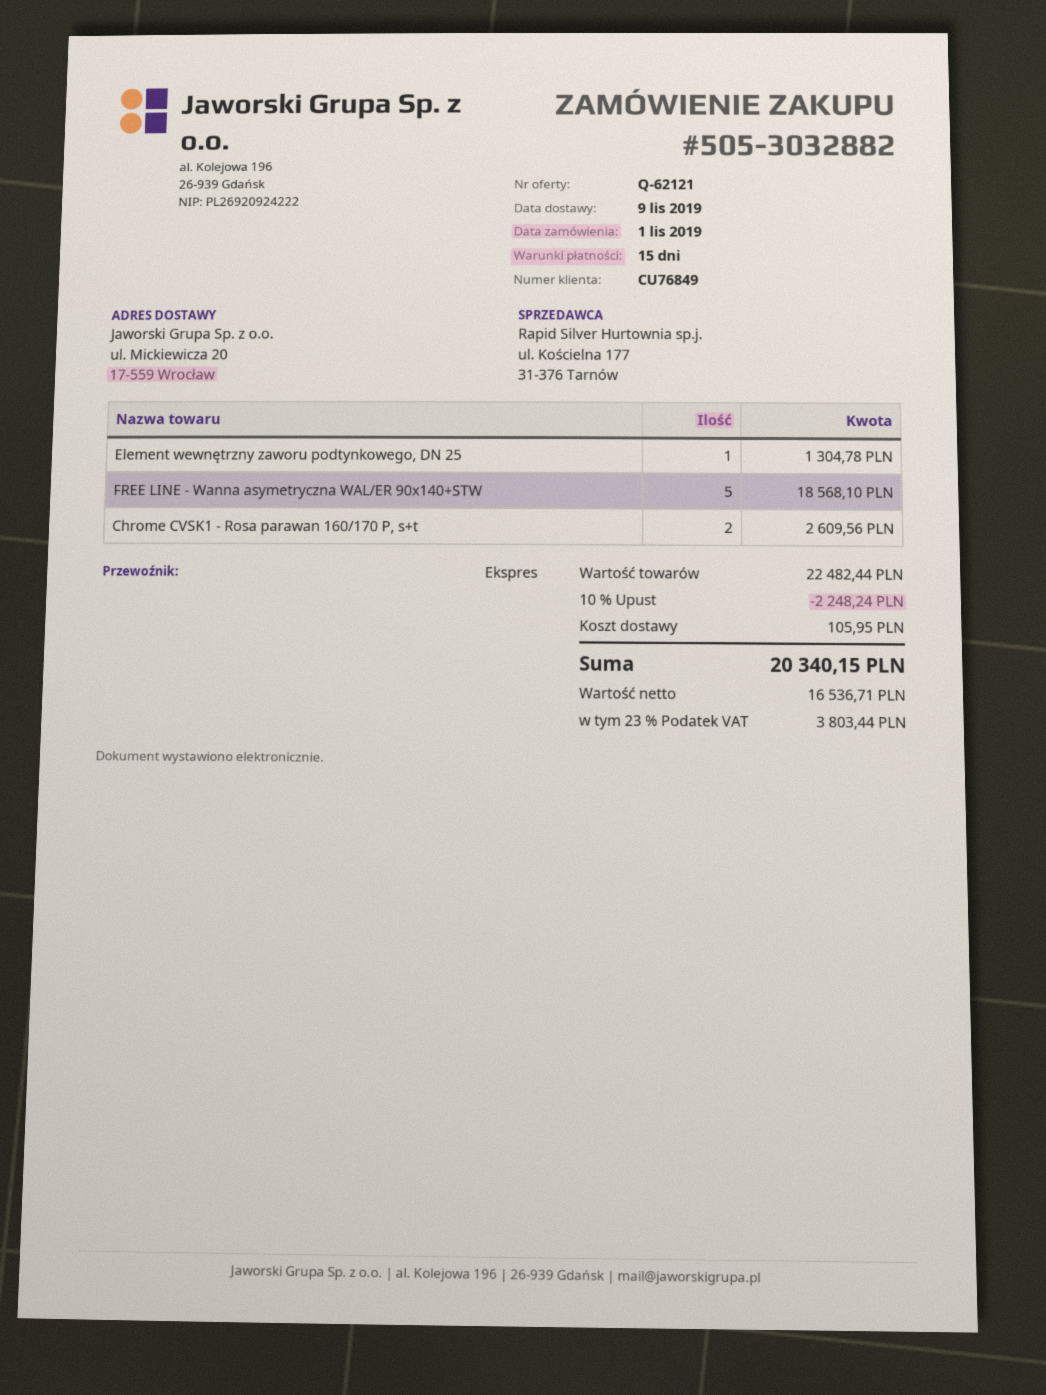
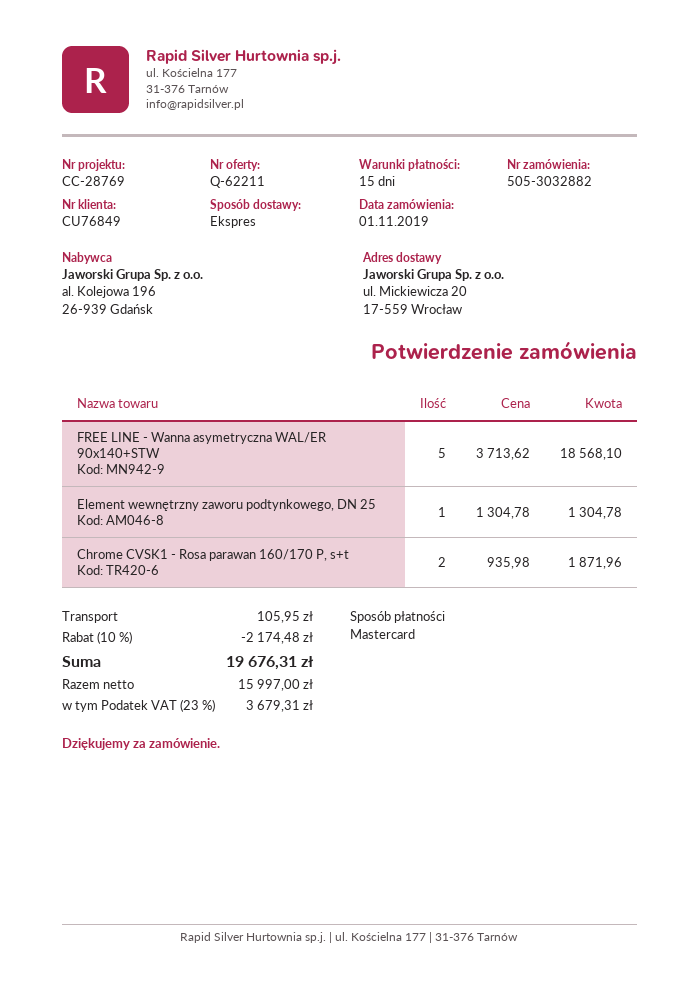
quote number: Q-62121 -> Q-62211
Chrome CVSK1 - Rosa parawan 160/170 P, s+t: 2 for 2609.56 -> 2 for 1871.96
discount: 10% = 2248.24 -> 10% = 2174.48
net: 16536.71 -> 15997.00
tax: 23% = 3803.44 -> 23% = 3679.31
total: 20340.15 -> 19676.31

